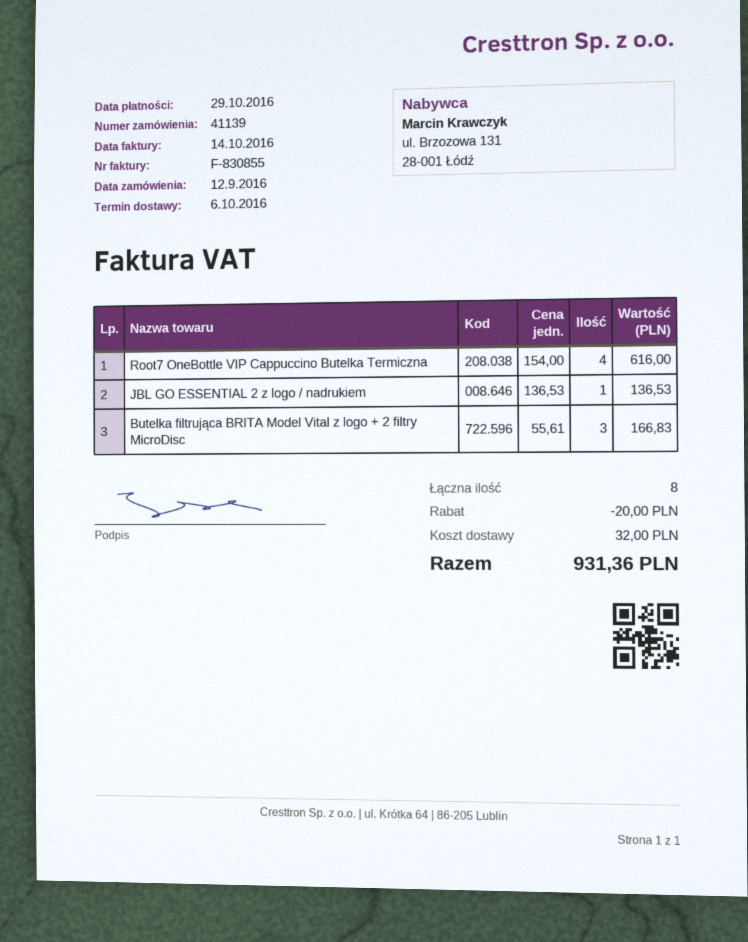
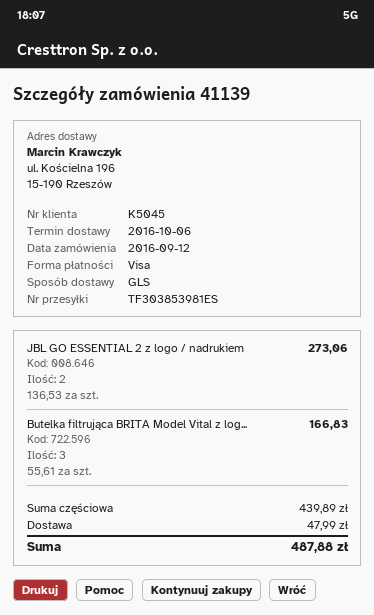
Root7 OneBottle VIP Cappuccino Butelka Termiczna: 4 x 154.00 = 616.00 -> none
JBL GO ESSENTIAL 2 z logo / nadrukiem: 1 x 136.53 = 136.53 -> 2 x 136.53 = 273.06
discount: 20.00 -> none
shipping: 32.00 -> 47.99
total: 931.36 -> 487.88

